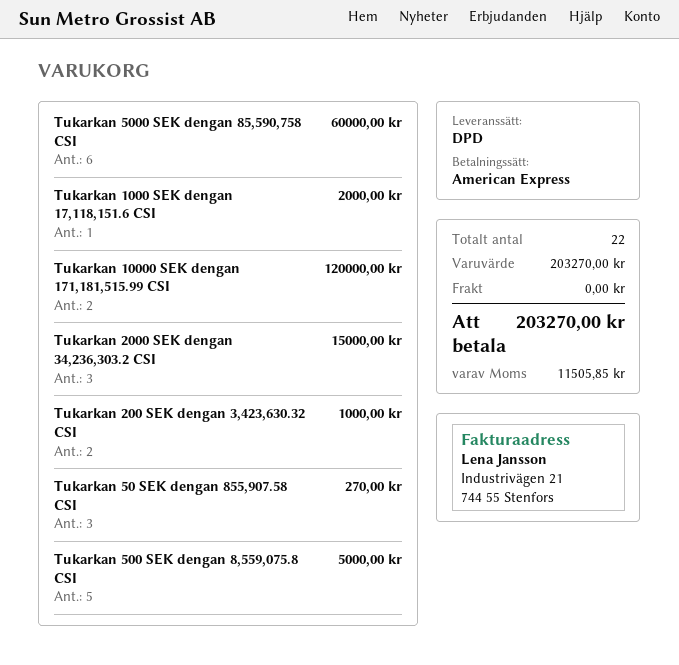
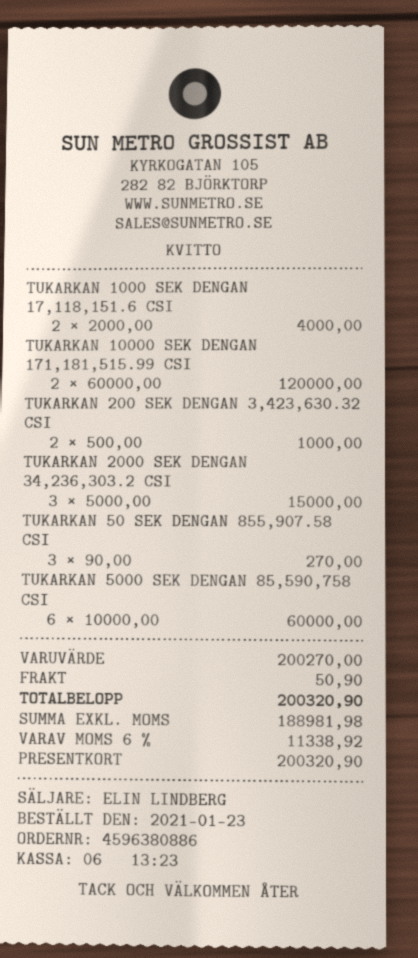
payment method: American Express -> gift card
Tukarkan 1000 SEK dengan 17,118,151.6 CSI: 1 for 2000.00 -> 2 for 4000.00
Tukarkan 500 SEK dengan 8,559,075.8 CSI: 5 for 5000.00 -> none
subtotal: 203270.00 -> 200270.00
shipping: 0.00 -> 50.90
tax: 11505.85 -> 11338.92
total: 203270.00 -> 200320.90

